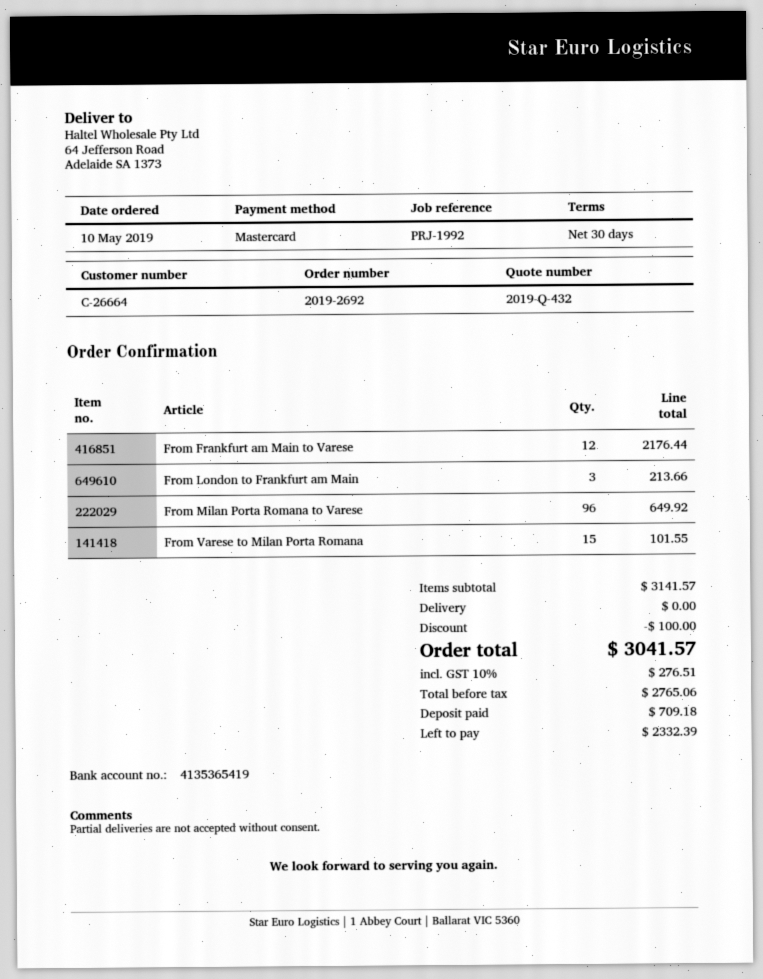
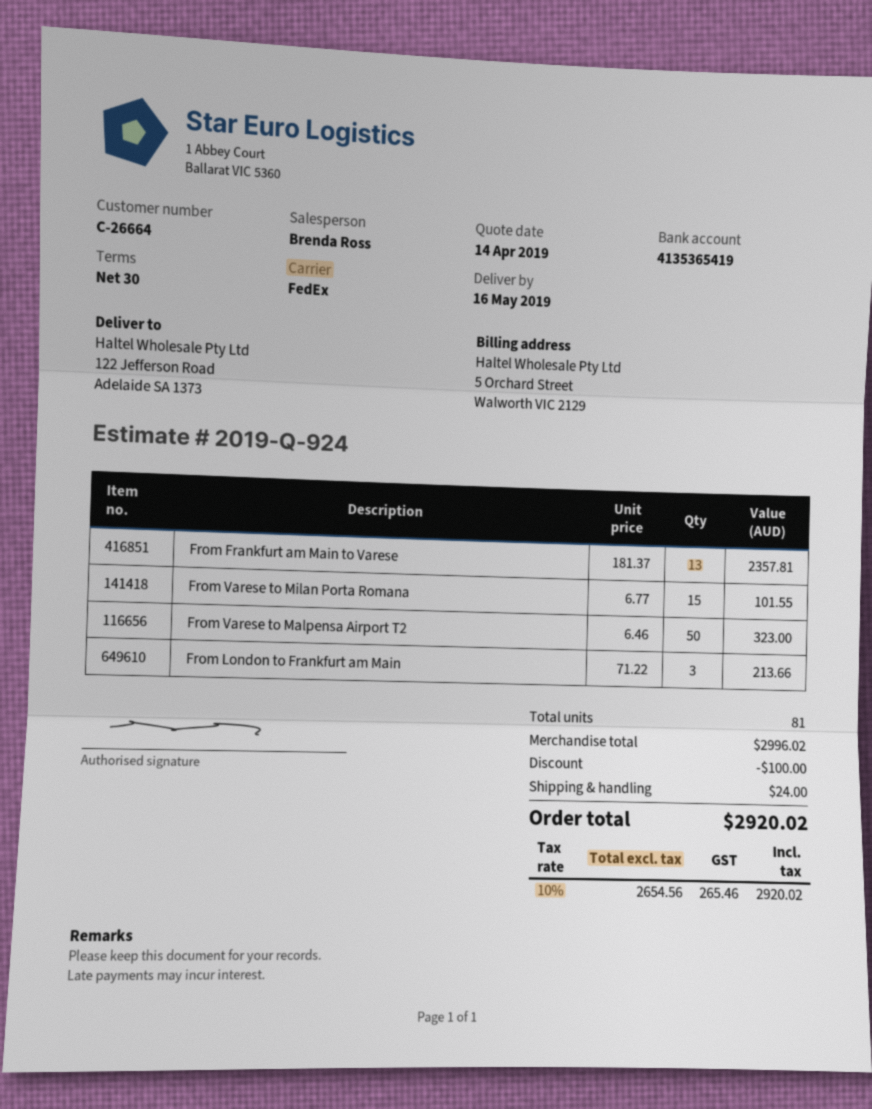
quote number: 2019-Q-432 -> 2019-Q-924
ship to: 64 Jefferson Road, Adelaide SA 1373 -> 122 Jefferson Road, Adelaide SA 1373
From Frankfurt am Main to Varese: 12 for 2176.44 -> 13 for 2357.81
From Milan Porta Romana to Varese: 96 for 649.92 -> none
From Varese to Malpensa Airport T2: none -> 50 for 323.00
subtotal: 3141.57 -> 2996.02
shipping: 0.00 -> 24.00
net: 2765.06 -> 2654.56
tax: 10% = 276.51 -> 10% = 265.46
total: 3041.57 -> 2920.02

